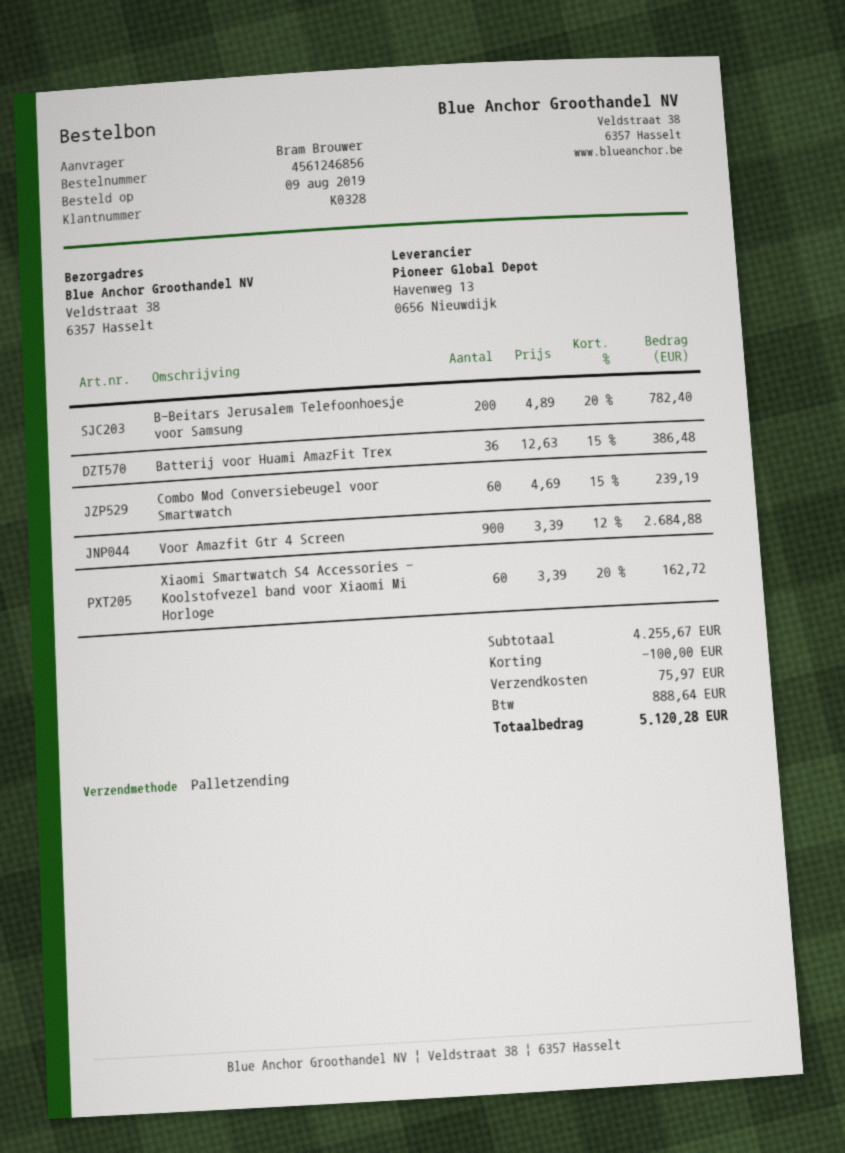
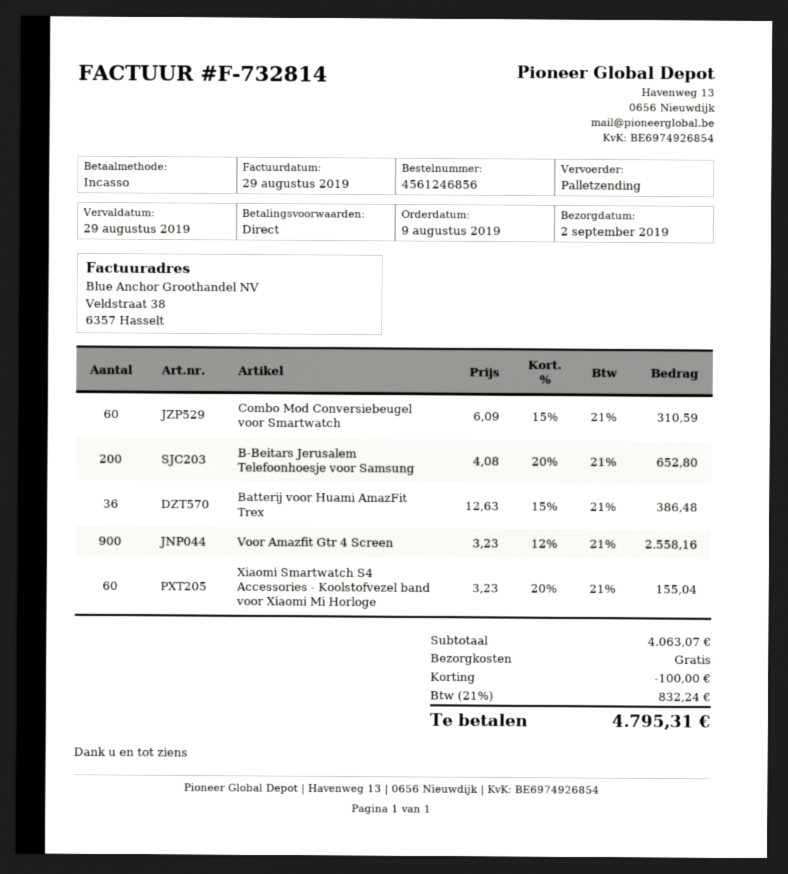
B-Beitars Jerusalem Telefoonhoesje voor Samsung: 200 x 4.89 - 20% = 782.40 -> 200 x 4.08 - 20% = 652.80
Combo Mod Conversiebeugel voor Smartwatch: 60 x 4.69 - 15% = 239.19 -> 60 x 6.09 - 15% = 310.59
Voor Amazfit Gtr 4 Screen: 900 x 3.39 - 12% = 2684.88 -> 900 x 3.23 - 12% = 2558.16
Xiaomi Smartwatch S4 Accessories - Koolstofvezel band voor Xiaomi Mi Horloge: 60 x 3.39 - 20% = 162.72 -> 60 x 3.23 - 20% = 155.04
subtotal: 4255.67 -> 4063.07
shipping: 75.97 -> 0.00
tax: 888.64 -> 832.24
total: 5120.28 -> 4795.31

